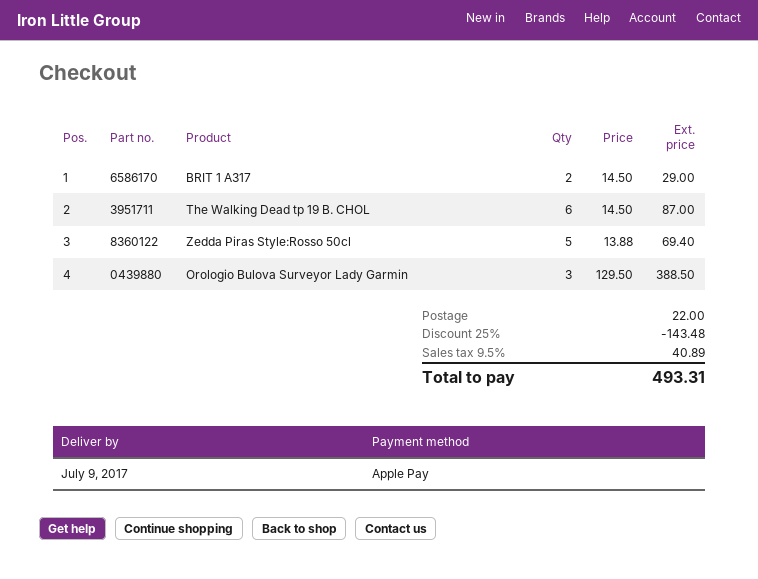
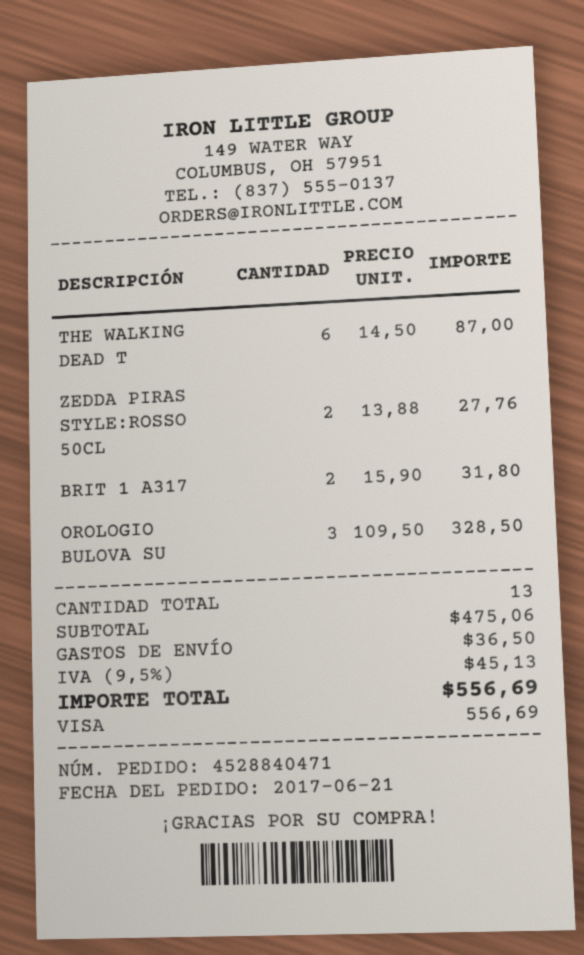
payment method: Apple Pay -> Visa
BRIT 1 A317: 2 x 14.50 = 29.00 -> 2 x 15.90 = 31.80
Zedda Piras Style:Rosso 50cl: 5 x 13.88 = 69.40 -> 2 x 13.88 = 27.76
Orologio Bulova Surveyor Lady Garmin: 3 x 129.50 = 388.50 -> 3 x 109.50 = 328.50
discount: 25% = 143.48 -> none
shipping: 22.00 -> 36.50
tax: 9.5% = 40.89 -> 9.5% = 45.13
total: 493.31 -> 556.69

